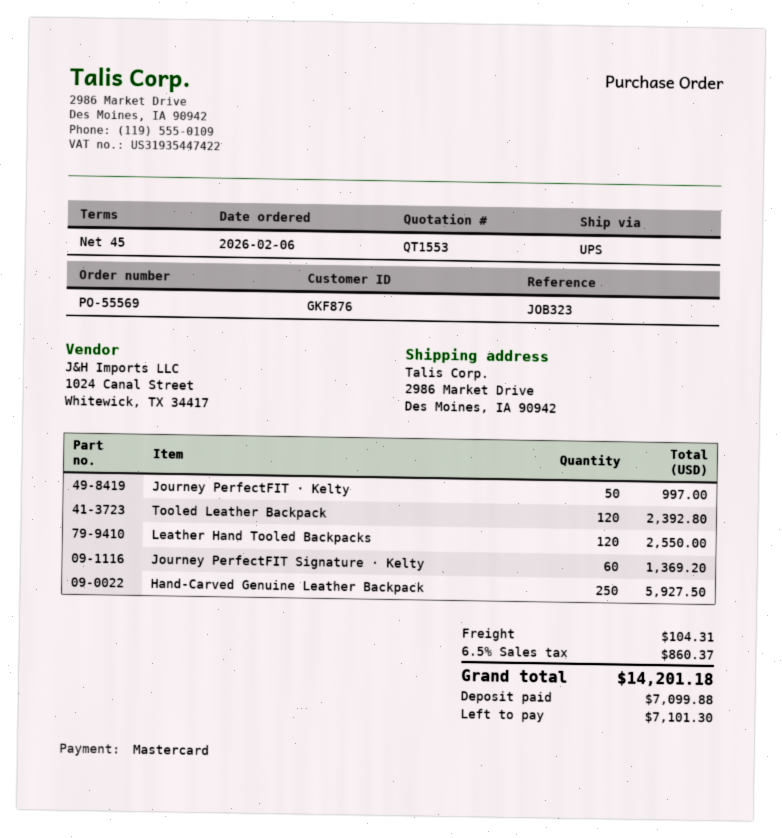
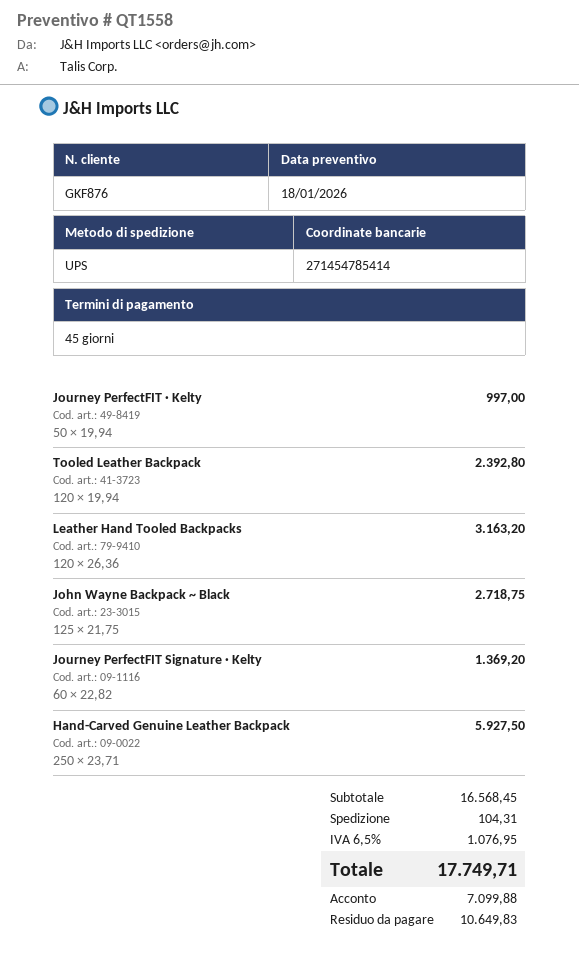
quote number: QT1553 -> QT1558
Leather Hand Tooled Backpacks: 120 for 2550.00 -> 120 for 3163.20
John Wayne Backpack ~ Black: none -> 125 for 2718.75
tax: 6.5% = 860.37 -> 6.5% = 1076.95
total: 14201.18 -> 17749.71
balance: 7101.30 -> 10649.83

